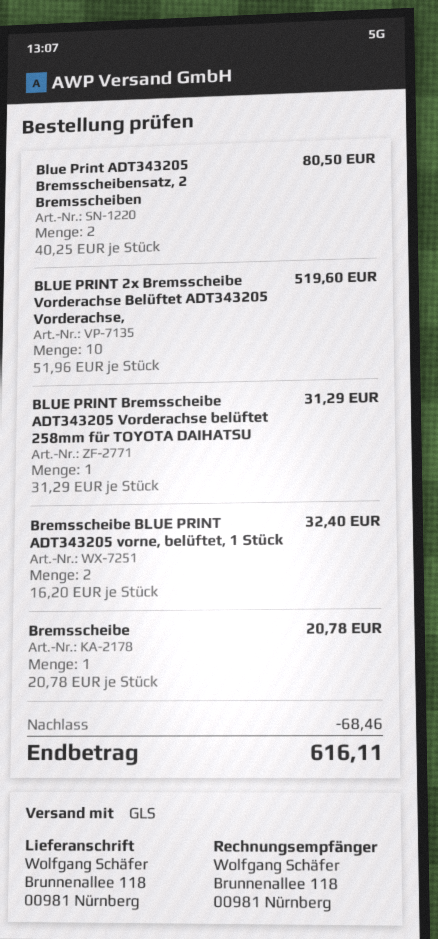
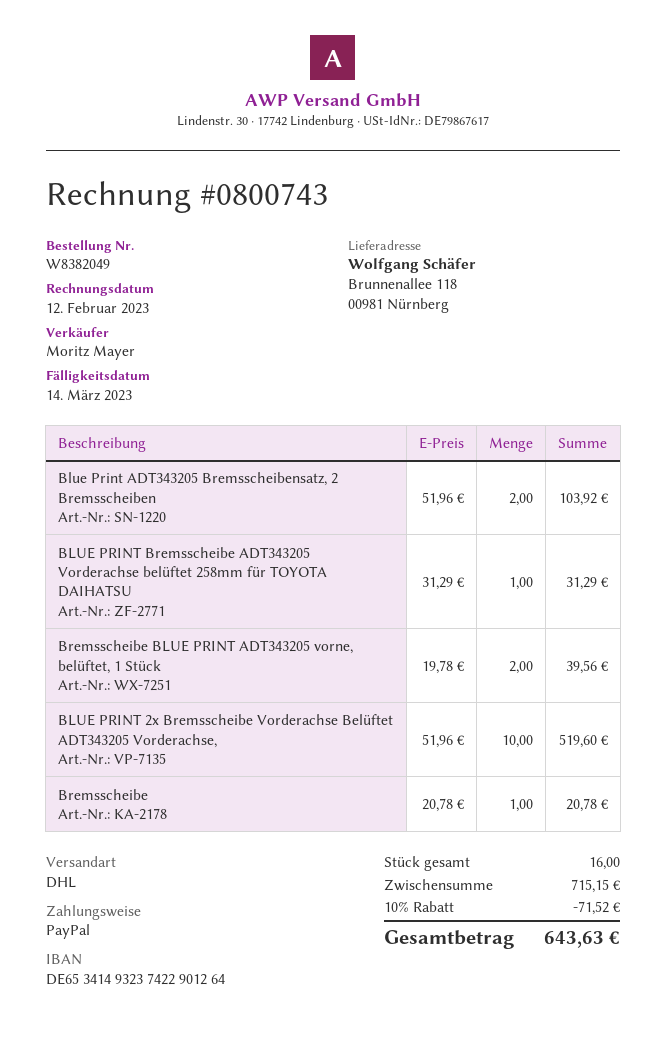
shipping method: GLS -> DHL
Blue Print ADT343205 Bremsscheibensatz, 2 Bremsscheiben: 2 x 40.25 = 80.50 -> 2 x 51.96 = 103.92
Bremsscheibe BLUE PRINT ADT343205 vorne, belüftet, 1 Stück: 2 x 16.20 = 32.40 -> 2 x 19.78 = 39.56
discount: 68.46 -> 71.52
total: 616.11 -> 643.63

